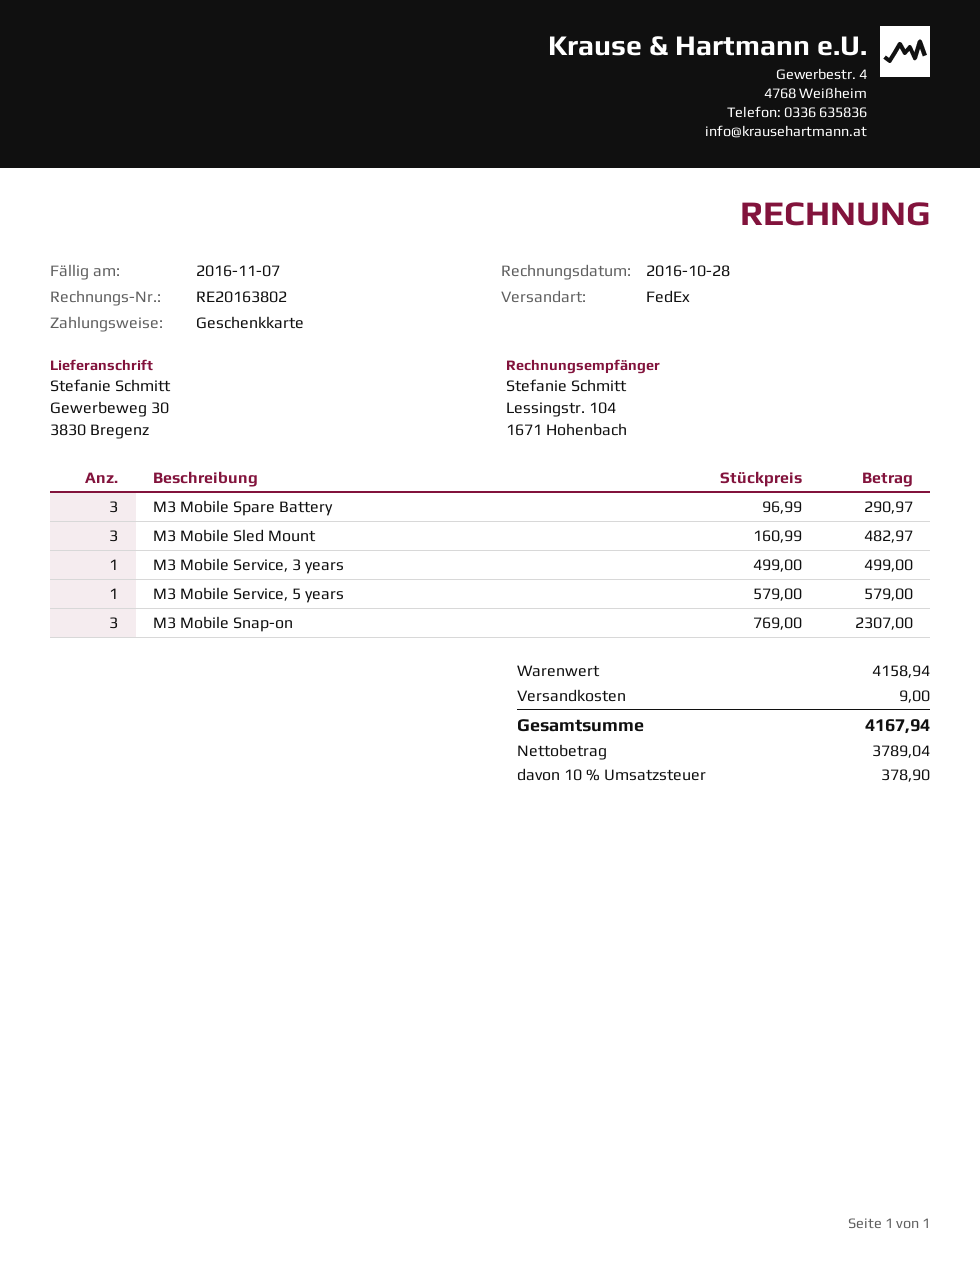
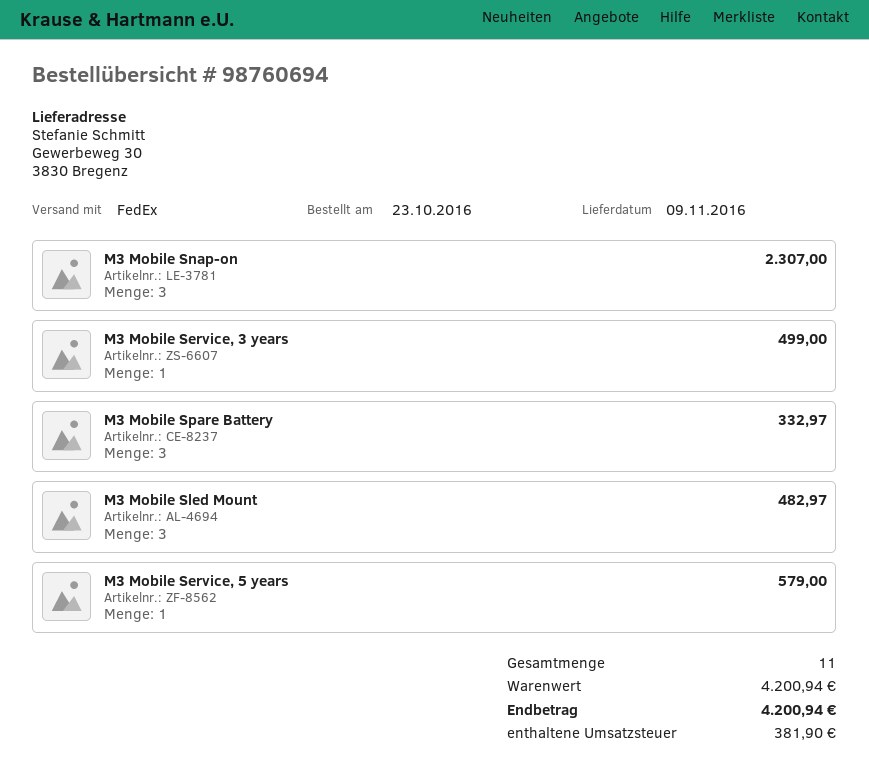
M3 Mobile Spare Battery: 3 for 290.97 -> 3 for 332.97
subtotal: 4158.94 -> 4200.94
shipping: 9.00 -> none
tax: 378.90 -> 381.90
total: 4167.94 -> 4200.94

